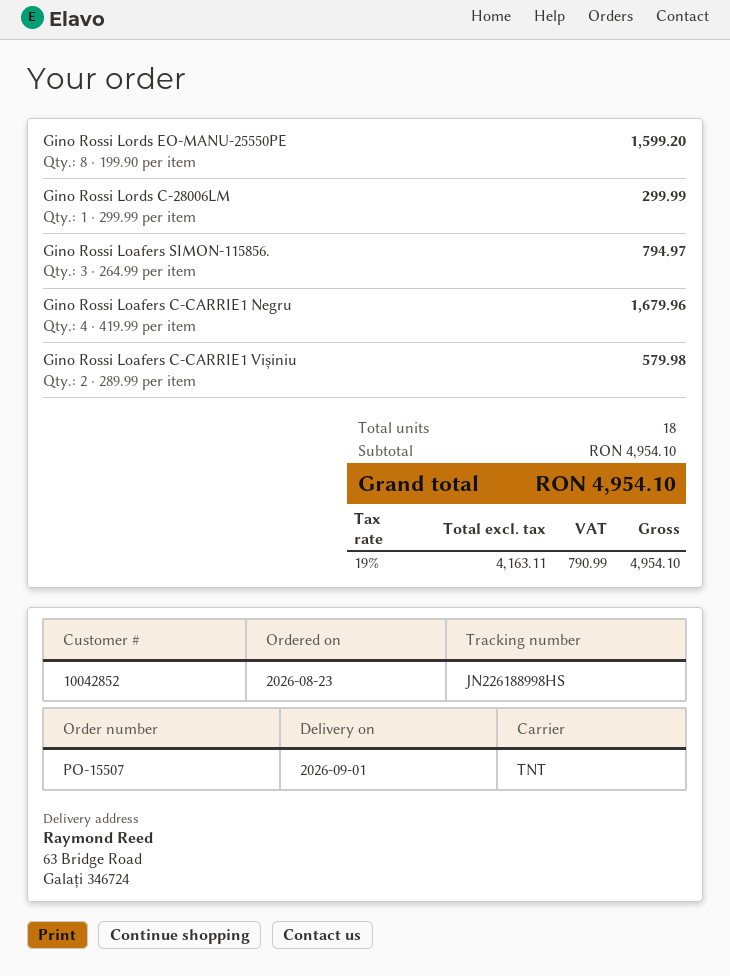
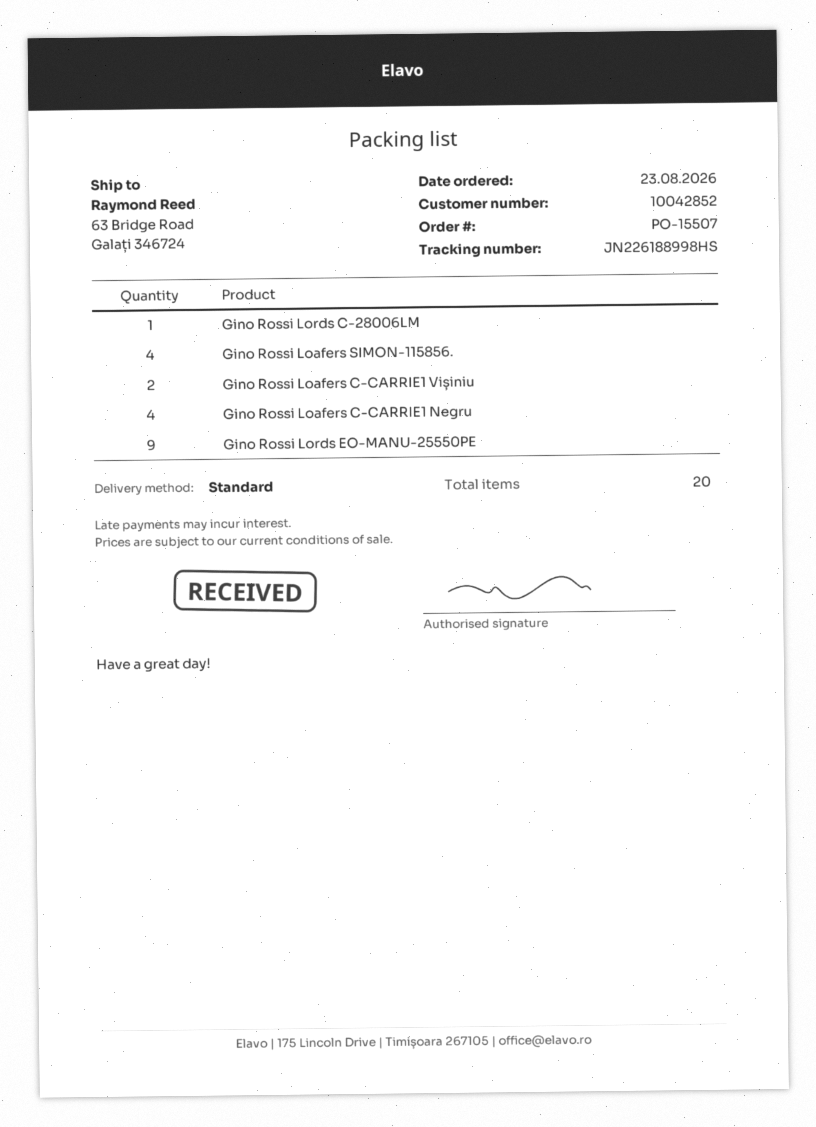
shipping method: TNT -> standard
Gino Rossi Lords EO-MANU-25550PE: 8 -> 9
Gino Rossi Loafers SIMON-115856.: 3 -> 4
total quantity: 18 -> 20

